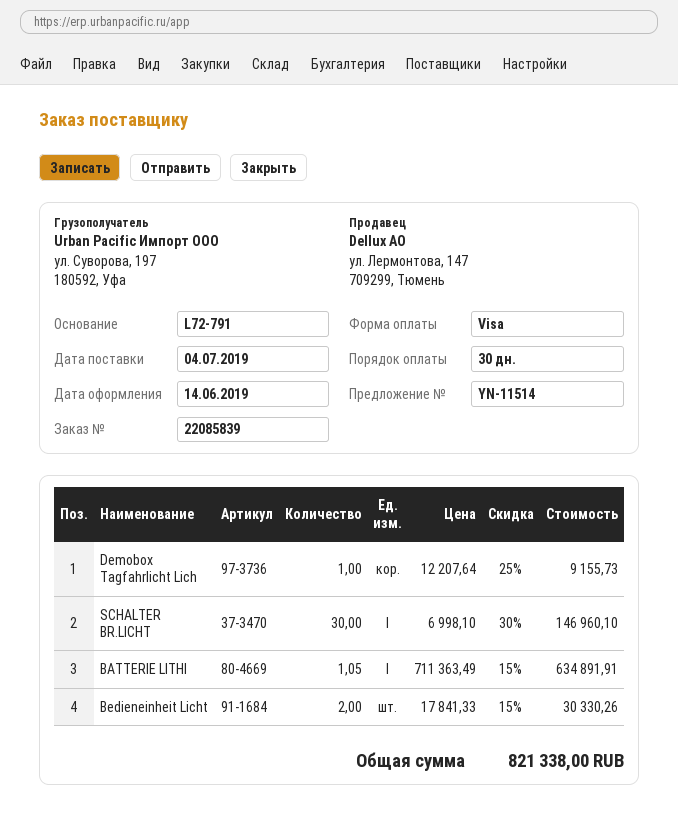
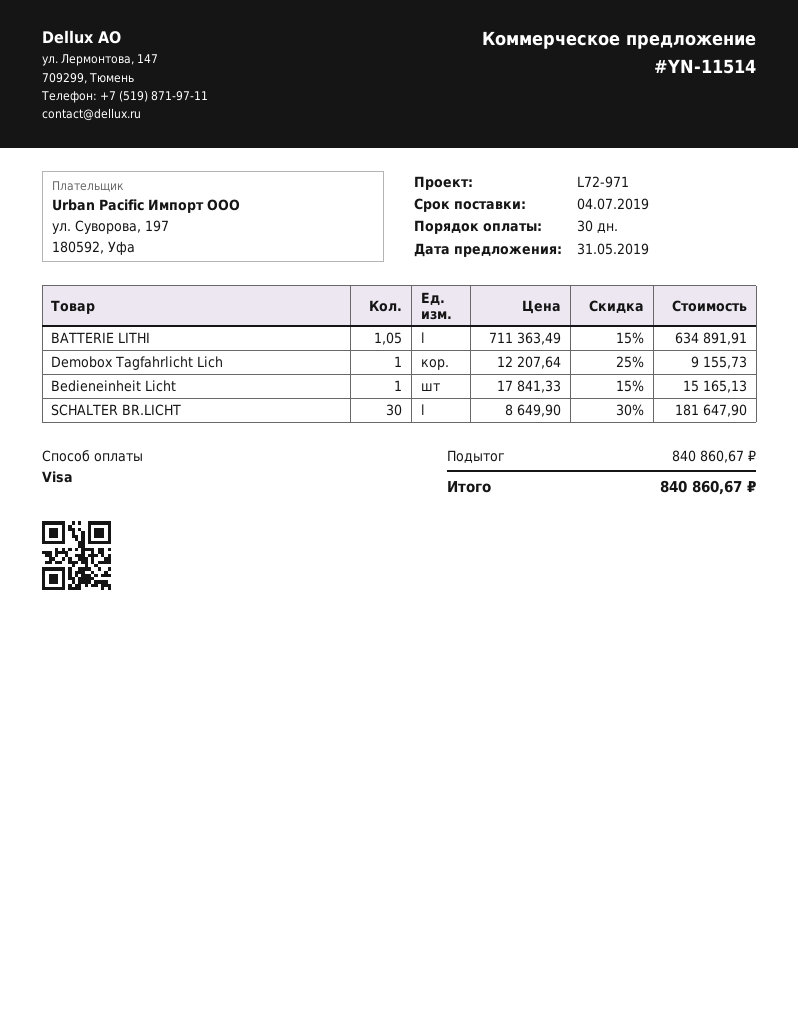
reference: L72-791 -> L72-971
SCHALTER BR.LICHT: 30 x 6998.10 - 30% = 146960.10 -> 30 x 8649.90 - 30% = 181647.90
Bedieneinheit Licht: 2 x 17841.33 - 15% = 30330.26 -> 1 x 17841.33 - 15% = 15165.13
total: 821338.00 -> 840860.67

